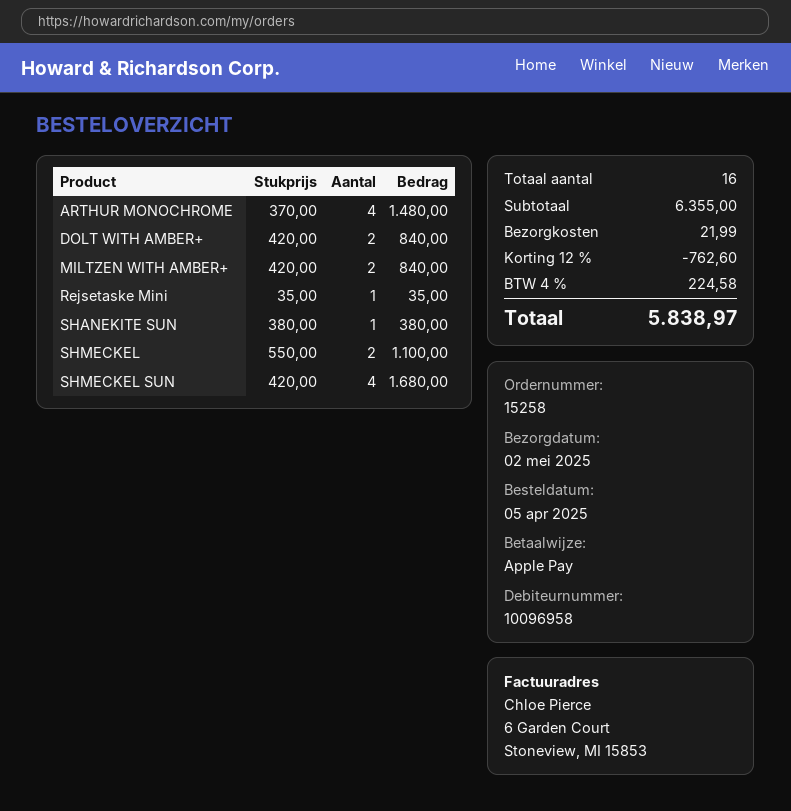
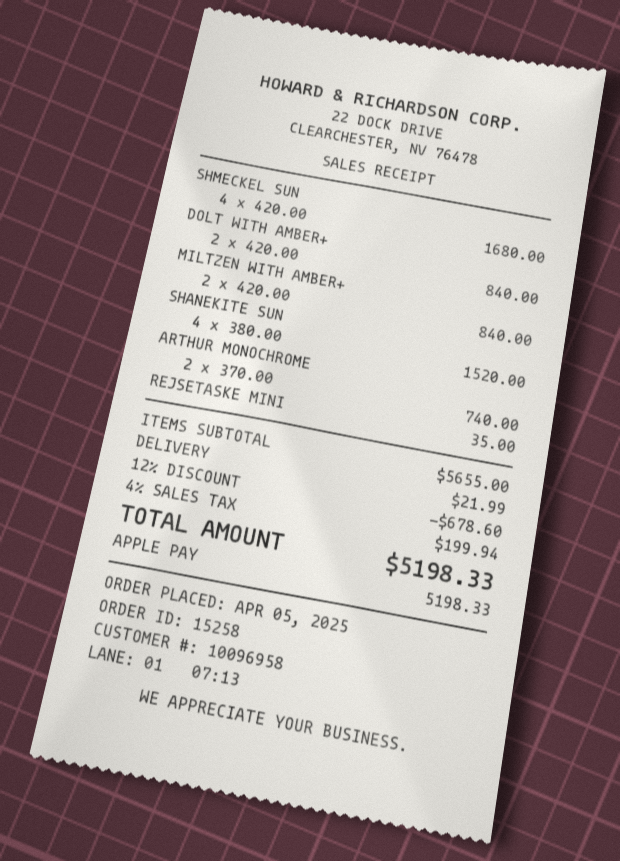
ARTHUR MONOCHROME: 4 x 370.00 = 1480.00 -> 2 x 370.00 = 740.00
SHANEKITE SUN: 1 x 380.00 = 380.00 -> 4 x 380.00 = 1520.00
SHMECKEL: 2 x 550.00 = 1100.00 -> none
subtotal: 6355.00 -> 5655.00
discount: 12% = 762.60 -> 12% = 678.60
tax: 4% = 224.58 -> 4% = 199.94
total: 5838.97 -> 5198.33

